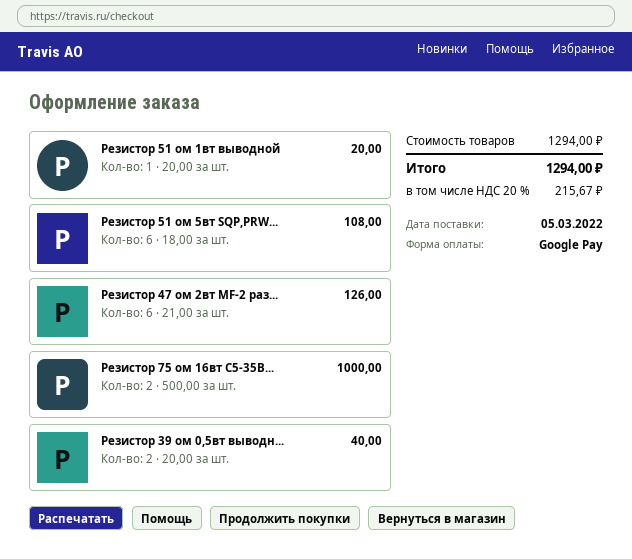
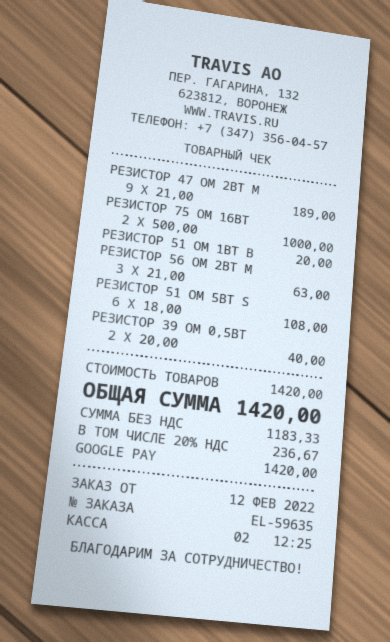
Резистор 47 ом 2вт MF-2 раз...: 6 x 21.00 = 126.00 -> 9 x 21.00 = 189.00
РЕЗИСТОР 56 ОМ 2ВТ M: none -> 3 x 21.00 = 63.00
subtotal: 1294.00 -> 1420.00
tax: 20% = 215.67 -> 20% = 236.67
total: 1294.00 -> 1420.00

